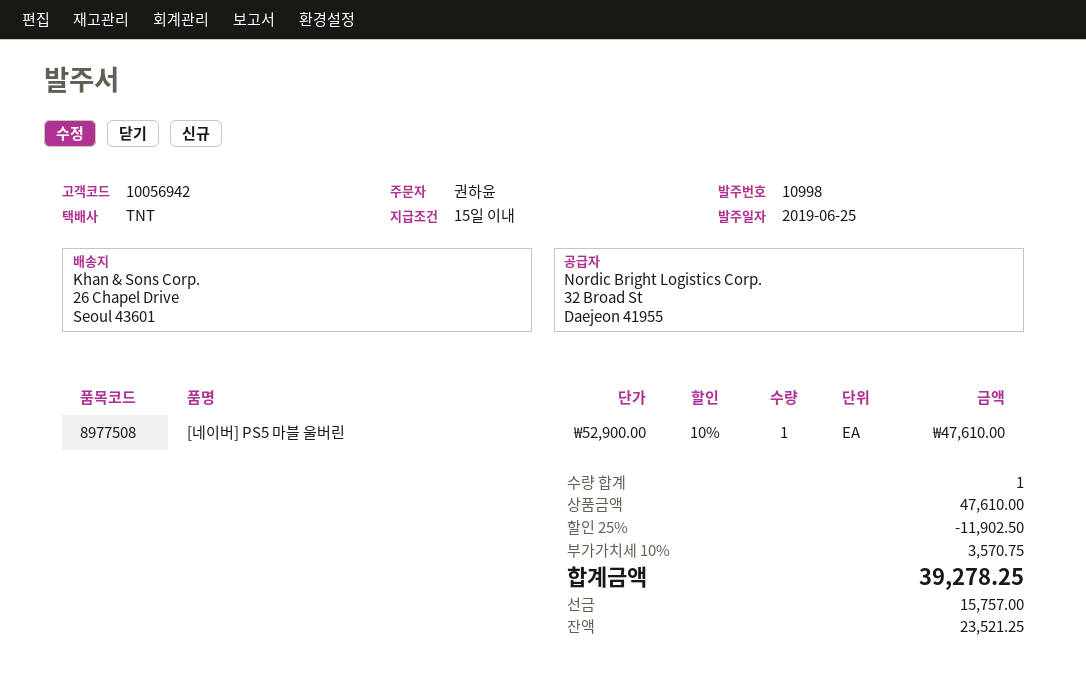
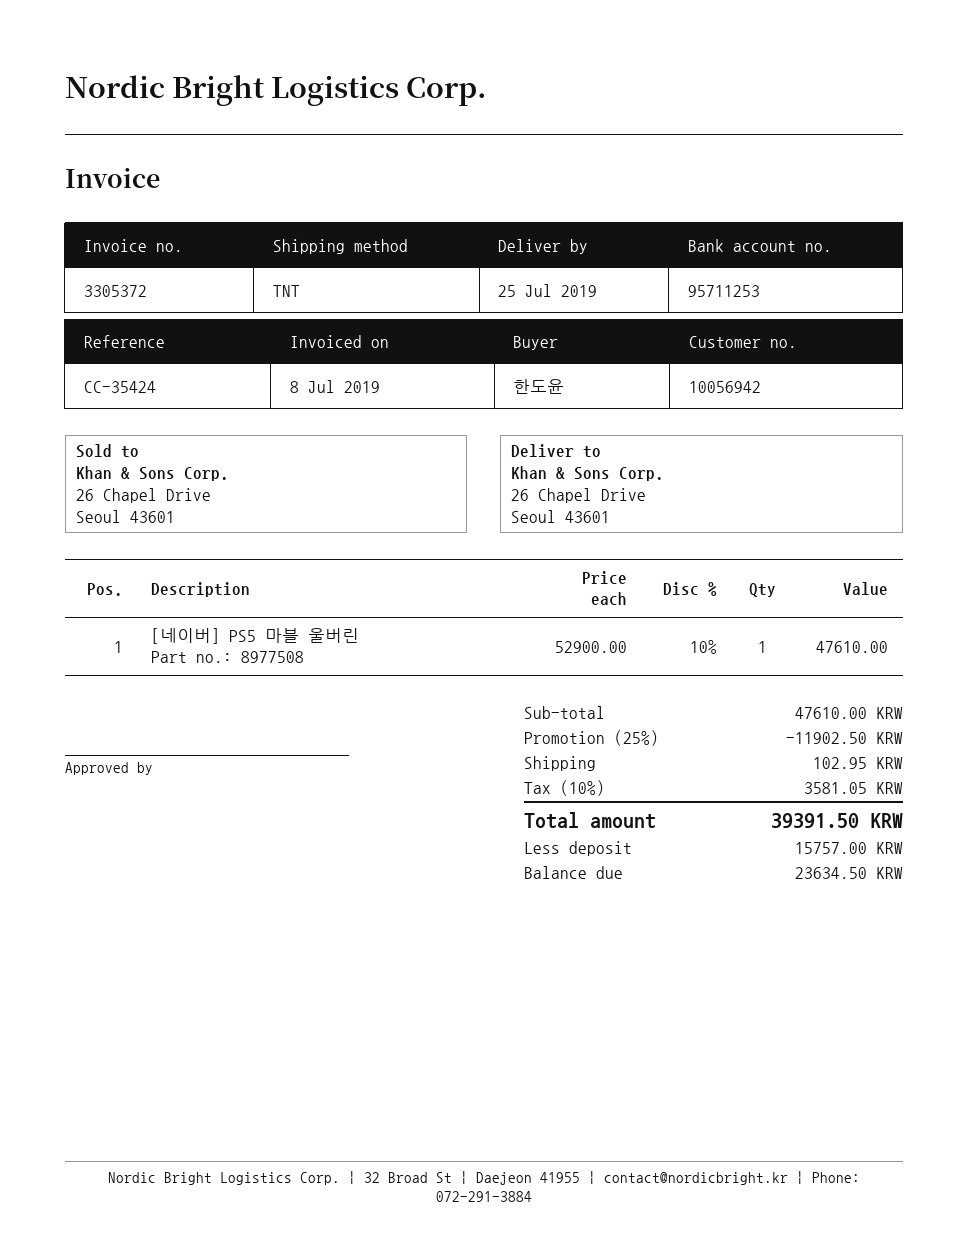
ordered by: 권하윤 -> 한도윤
shipping: none -> 102.95
tax: 10% = 3570.75 -> 10% = 3581.05
total: 39278.25 -> 39391.50
balance: 23521.25 -> 23634.50

